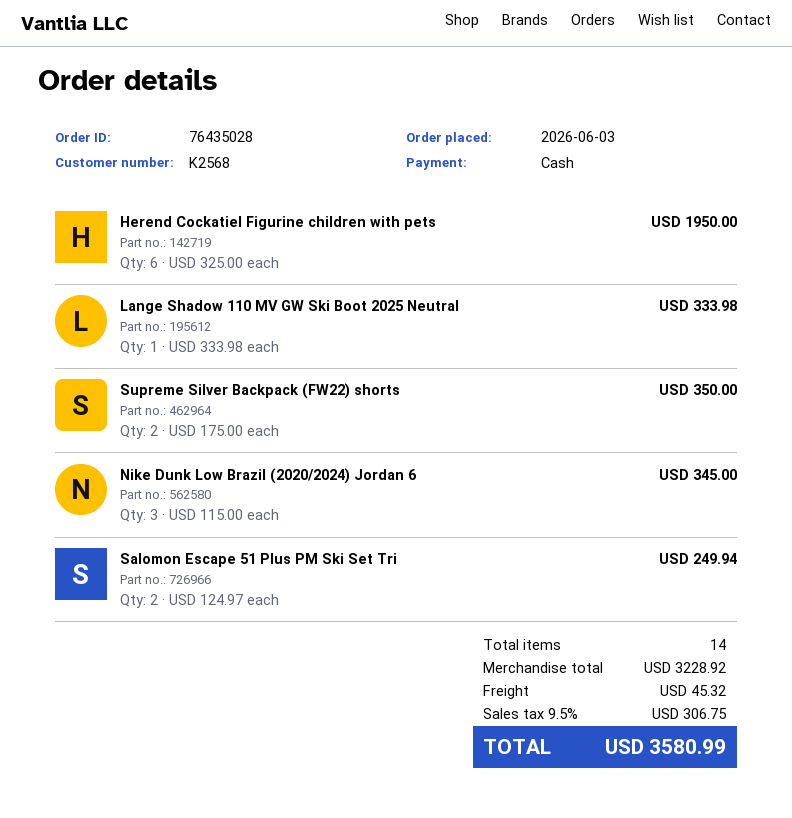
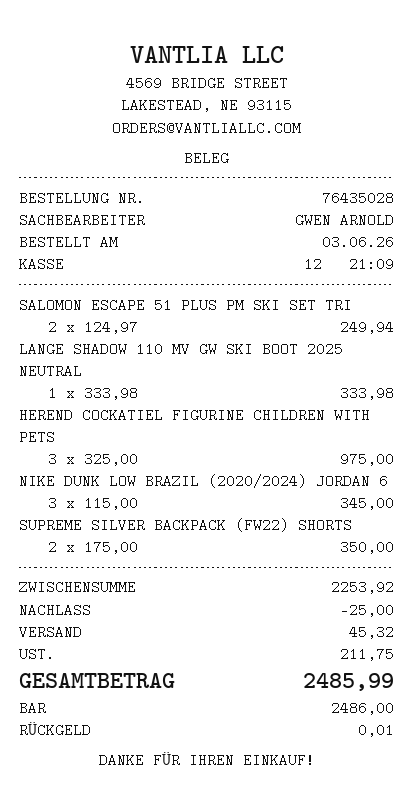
Herend Cockatiel Figurine children with pets: 6 x 325.00 = 1950.00 -> 3 x 325.00 = 975.00
subtotal: 3228.92 -> 2253.92
discount: none -> 25.00
tax: 306.75 -> 211.75
total: 3580.99 -> 2485.99

